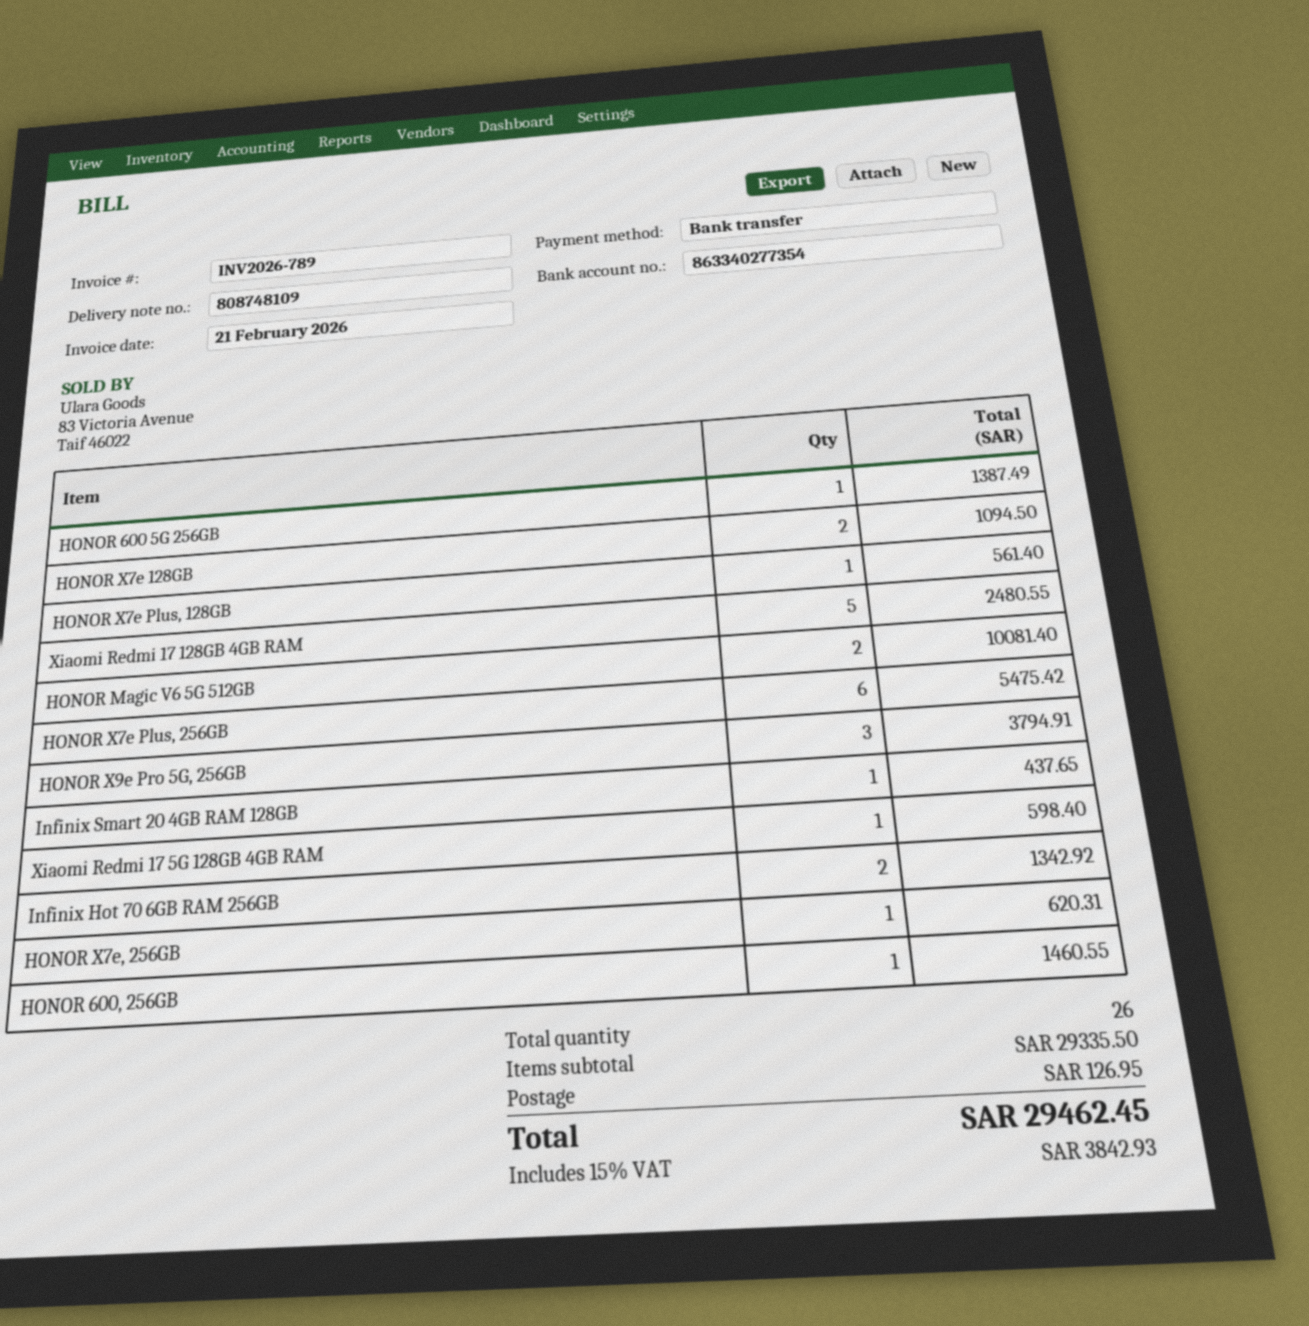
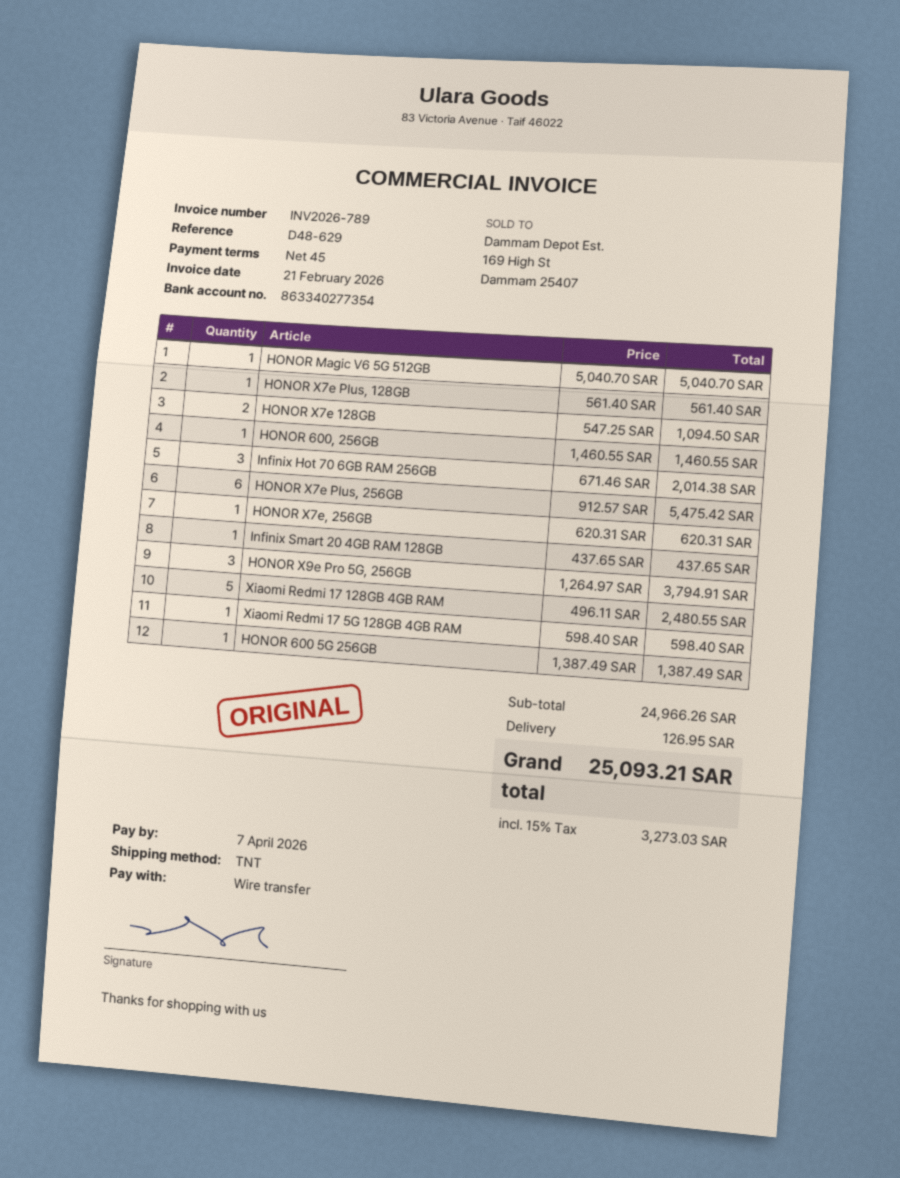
HONOR Magic V6 5G 512GB: 2 for 10081.40 -> 1 for 5040.70
Infinix Hot 70 6GB RAM 256GB: 2 for 1342.92 -> 3 for 2014.38
subtotal: 29335.50 -> 24966.26
tax: 15% = 3842.93 -> 15% = 3273.03
total: 29462.45 -> 25093.21

